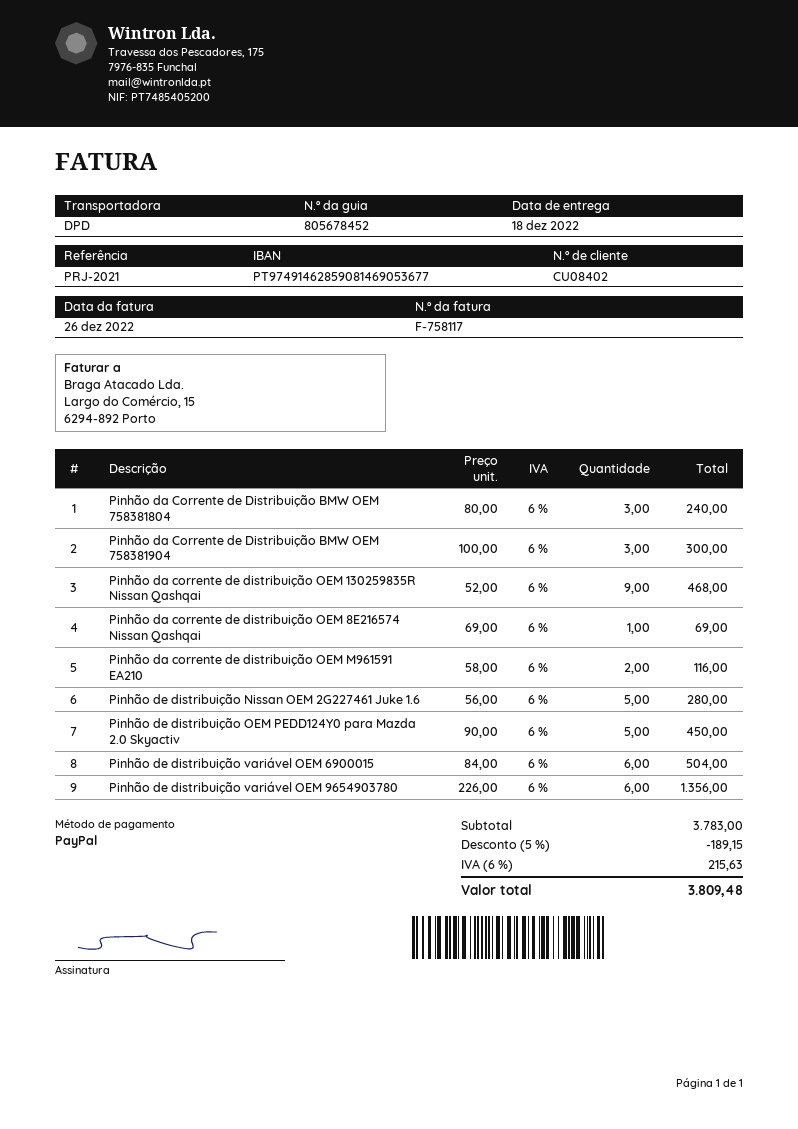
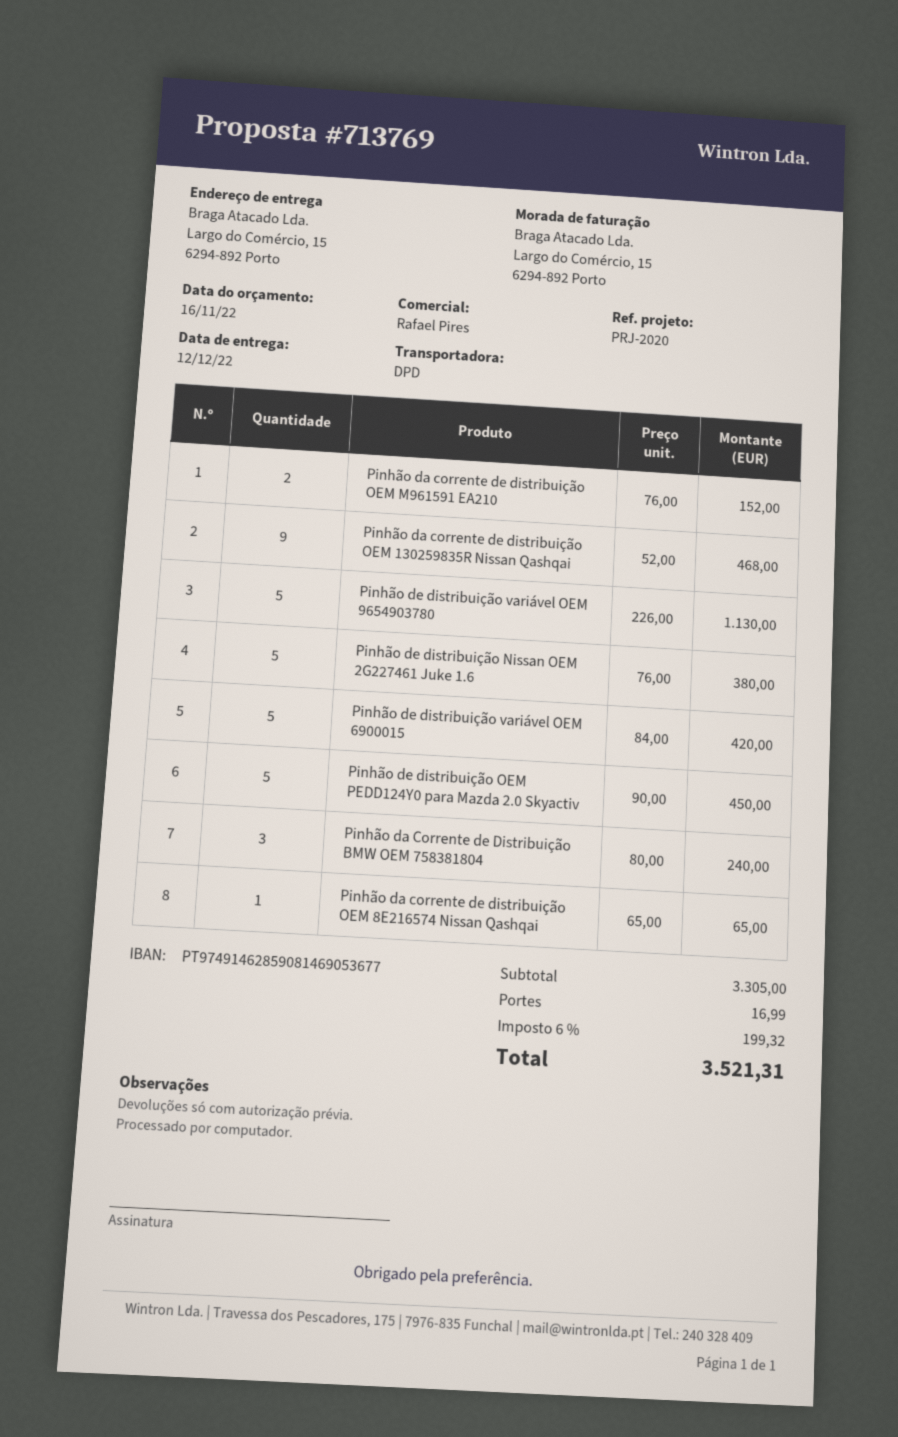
delivery date: 2022-12-18 -> 2022-12-12
reference: PRJ-2021 -> PRJ-2020
Pinhão da Corrente de Distribuição BMW OEM 758381904: 3 x 100.00 = 300.00 -> none
Pinhão da corrente de distribuição OEM 8E216574 Nissan Qashqai: 1 x 69.00 = 69.00 -> 1 x 65.00 = 65.00
Pinhão da corrente de distribuição OEM M961591 EA210: 2 x 58.00 = 116.00 -> 2 x 76.00 = 152.00
Pinhão de distribuição Nissan OEM 2G227461 Juke 1.6: 5 x 56.00 = 280.00 -> 5 x 76.00 = 380.00
Pinhão de distribuição variável OEM 6900015: 6 x 84.00 = 504.00 -> 5 x 84.00 = 420.00
Pinhão de distribuição variável OEM 9654903780: 6 x 226.00 = 1356.00 -> 5 x 226.00 = 1130.00
subtotal: 3783.00 -> 3305.00
discount: 5% = 189.15 -> none
shipping: none -> 16.99
tax: 6% = 215.63 -> 6% = 199.32
total: 3809.48 -> 3521.31

